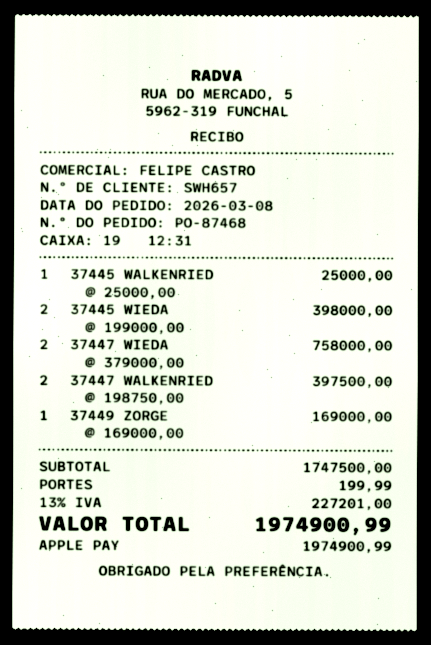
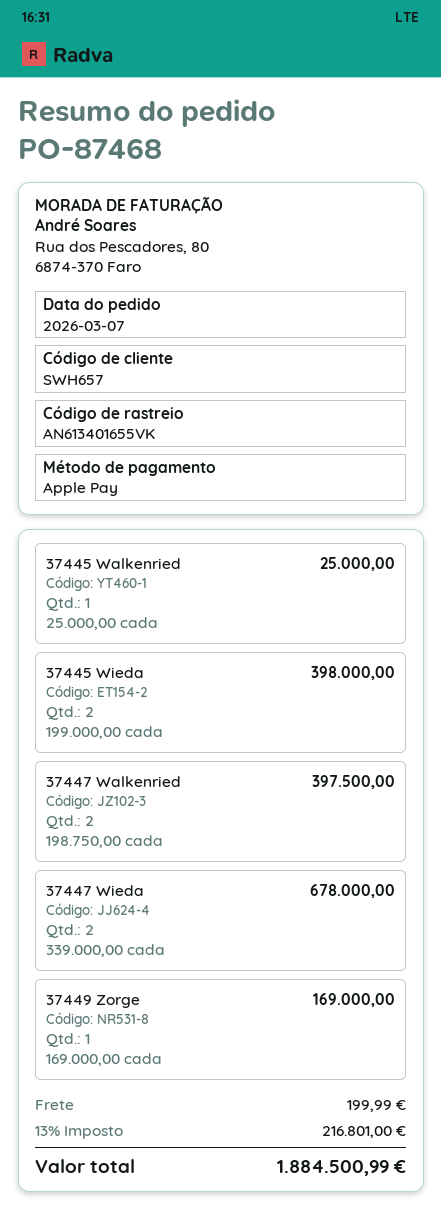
order date: 2026-03-08 -> 2026-03-07
37447 WIEDA: 2 x 379000.00 = 758000.00 -> 2 x 339000.00 = 678000.00
tax: 13% = 227201.00 -> 13% = 216801.00
total: 1974900.99 -> 1884500.99

